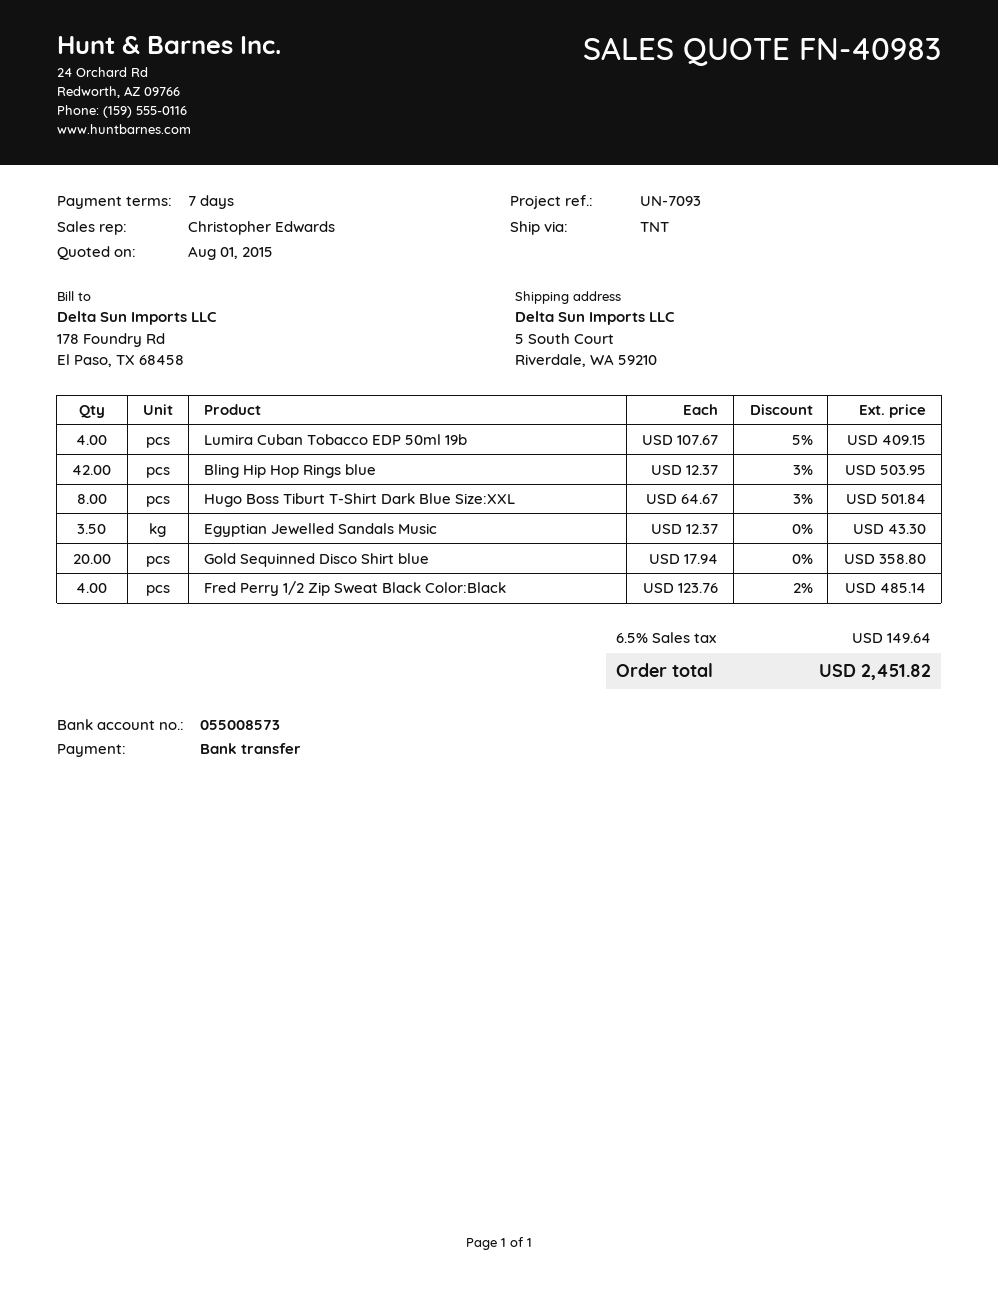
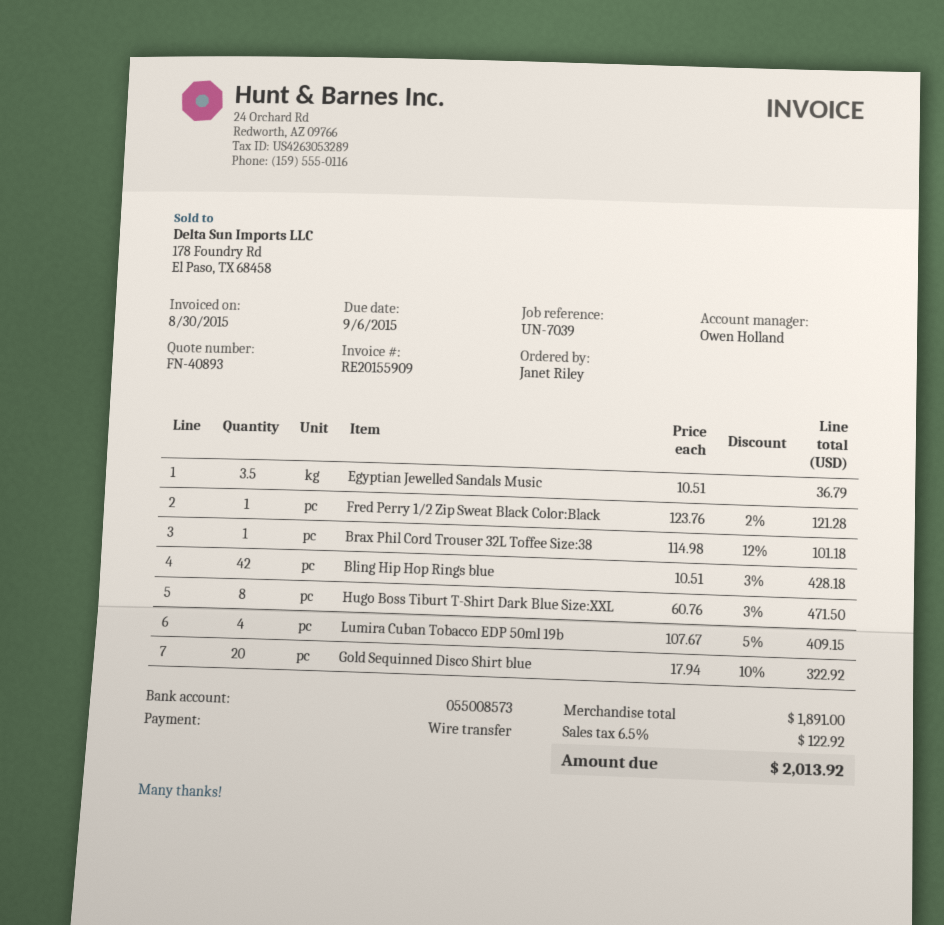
quote number: FN-40983 -> FN-40893
reference: UN-7093 -> UN-7039
sales rep: Christopher Edwards -> Owen Holland
Bling Hip Hop Rings blue: 42 x 12.37 - 3% = 503.95 -> 42 x 10.51 - 3% = 428.18
Hugo Boss Tiburt T-Shirt Dark Blue Size:XXL: 8 x 64.67 - 3% = 501.84 -> 8 x 60.76 - 3% = 471.50
Egyptian Jewelled Sandals Music: 3.5 x 12.37 = 43.30 -> 3.5 x 10.51 = 36.79
Gold Sequinned Disco Shirt blue: 20 x 17.94 = 358.80 -> 20 x 17.94 - 10% = 322.92
Fred Perry 1/2 Zip Sweat Black Color:Black: 4 x 123.76 - 2% = 485.14 -> 1 x 123.76 - 2% = 121.28
Brax Phil Cord Trouser 32L Toffee Size:38: none -> 1 x 114.98 - 12% = 101.18
tax: 6.5% = 149.64 -> 6.5% = 122.92
total: 2451.82 -> 2013.92

